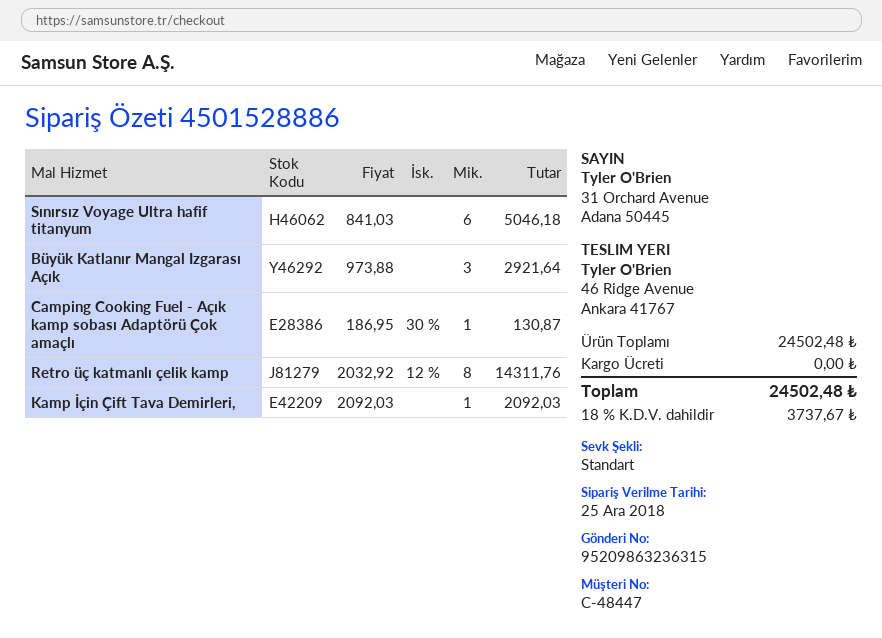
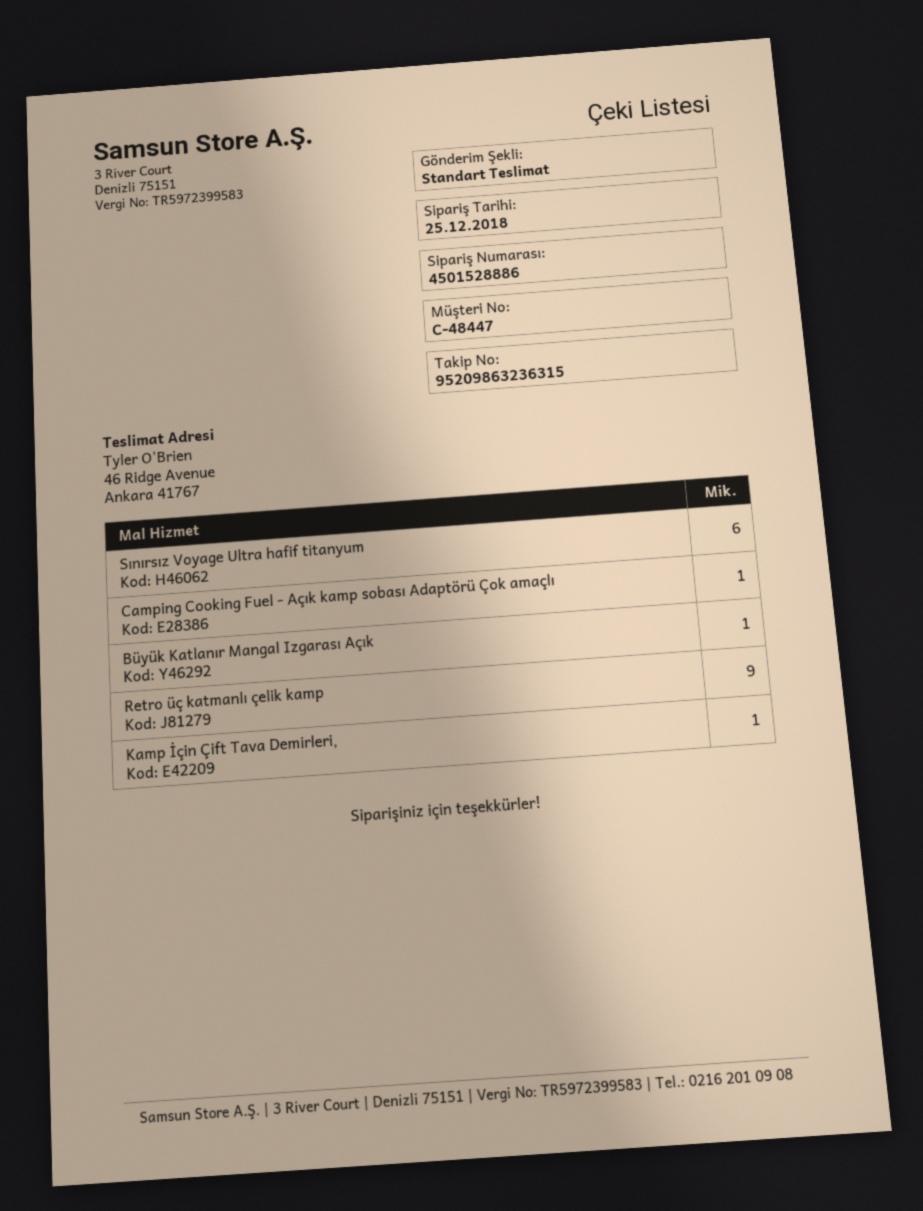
Büyük Katlanır Mangal Izgarası Açık: 3 -> 1
Retro üç katmanlı çelik kamp: 8 -> 9

